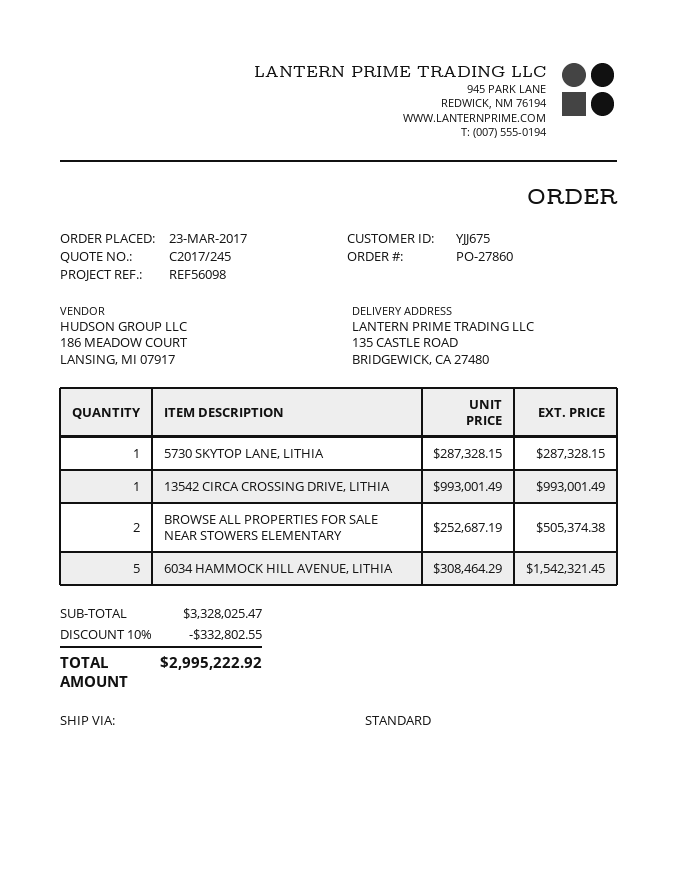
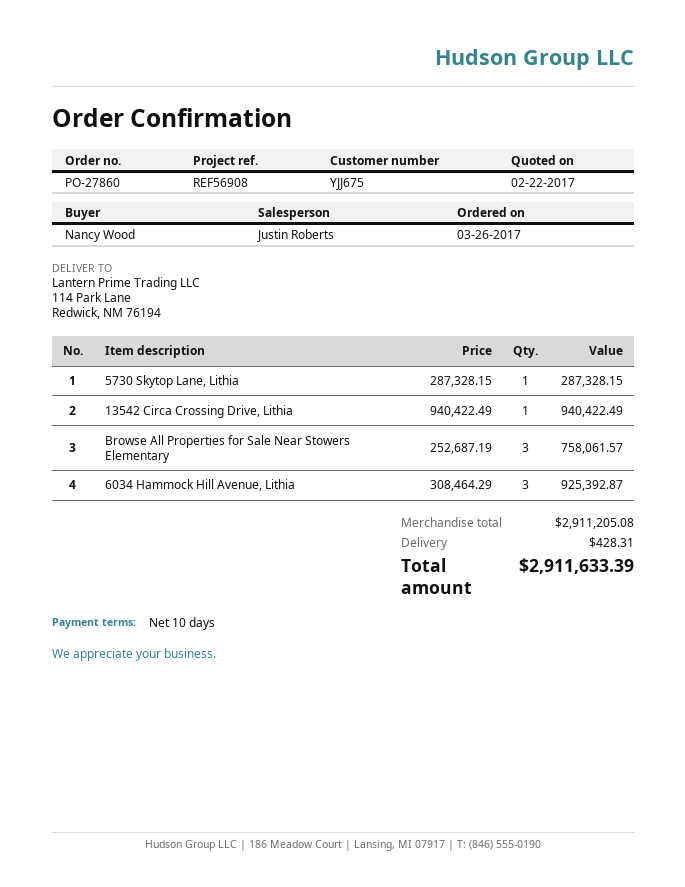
order date: 2017-03-23 -> 2017-03-26
reference: REF56098 -> REF56908
ship to: 135 CASTLE ROAD, BRIDGEWICK, CA 27480 -> 114 Park Lane, Redwick, NM 76194
13542 CIRCA CROSSING DRIVE, LITHIA: 1 x 993001.49 = 993001.49 -> 1 x 940422.49 = 940422.49
BROWSE ALL PROPERTIES FOR SALE NEAR STOWERS ELEMENTARY: 2 x 252687.19 = 505374.38 -> 3 x 252687.19 = 758061.57
6034 HAMMOCK HILL AVENUE, LITHIA: 5 x 308464.29 = 1542321.45 -> 3 x 308464.29 = 925392.87
subtotal: 3328025.47 -> 2911205.08
discount: 10% = 332802.55 -> none
shipping: none -> 428.31
total: 2995222.92 -> 2911633.39

